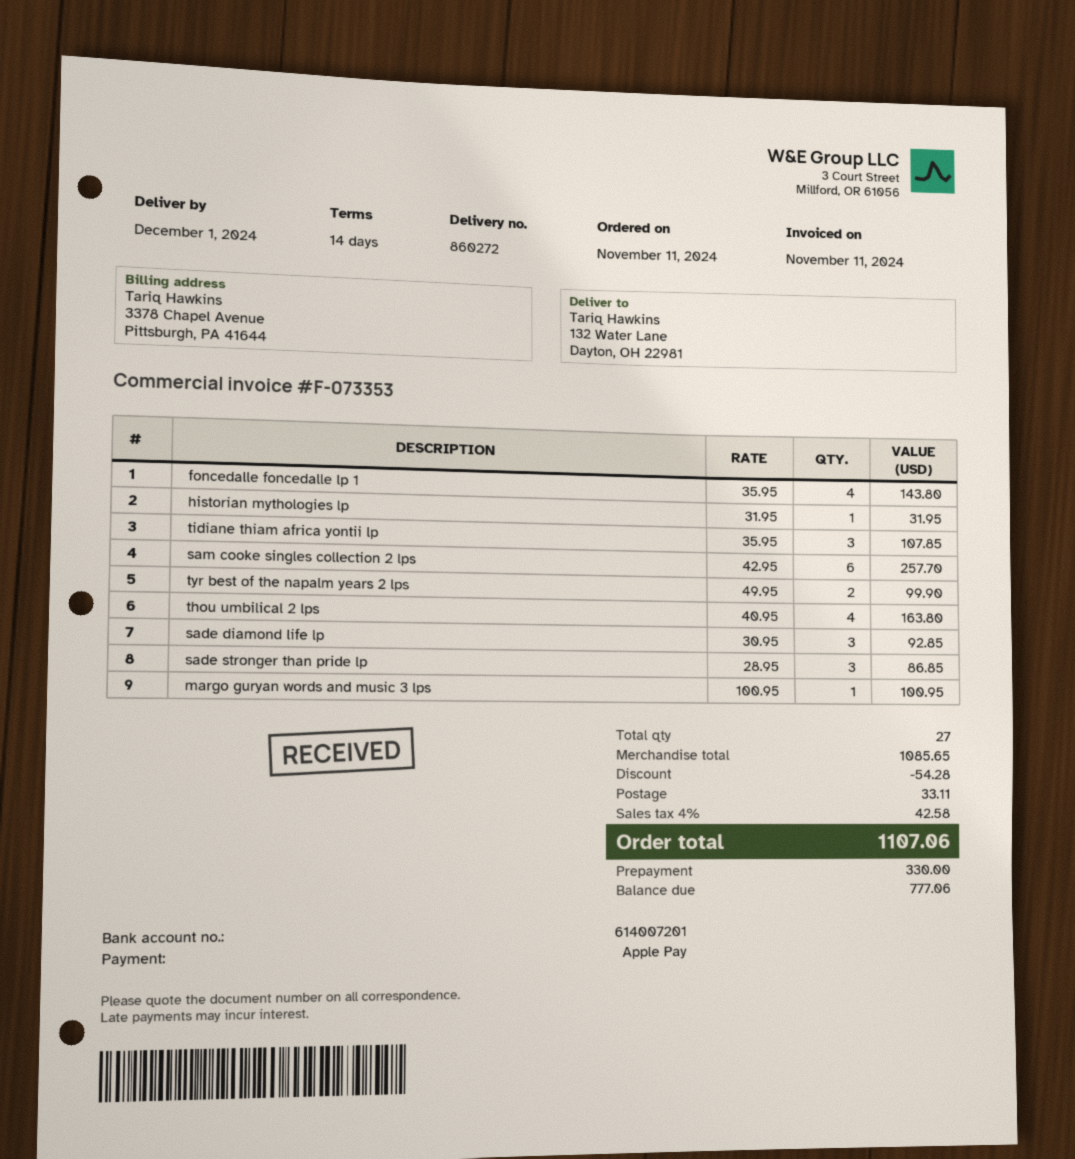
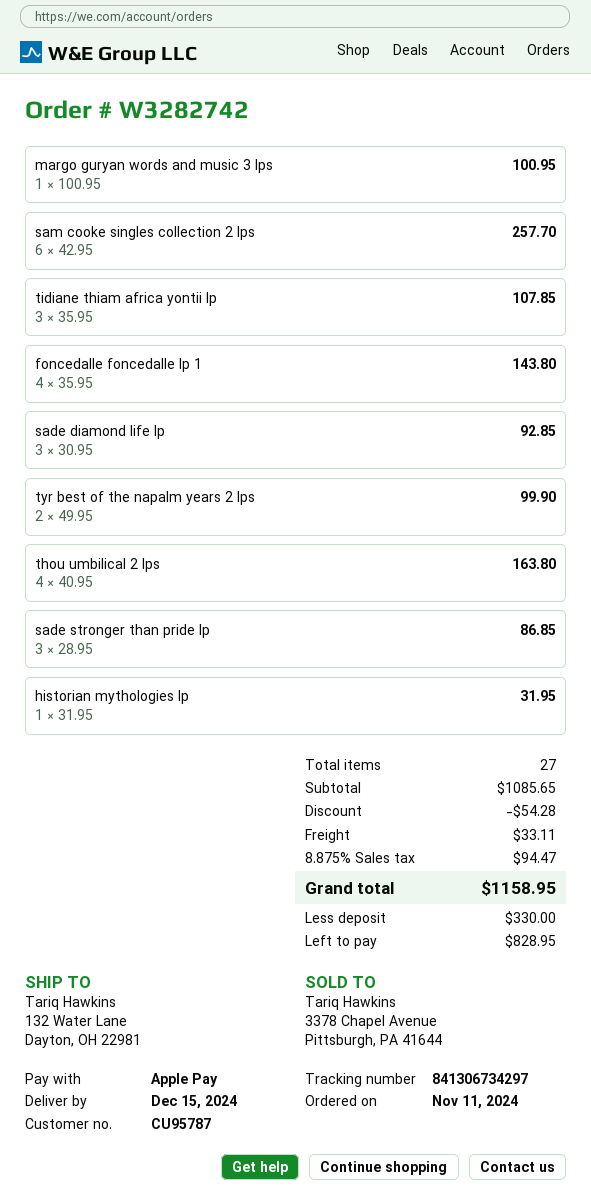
delivery date: 2024-12-01 -> 2024-12-15
tax: 4% = 42.58 -> 8.875% = 94.47
total: 1107.06 -> 1158.95
balance: 777.06 -> 828.95

